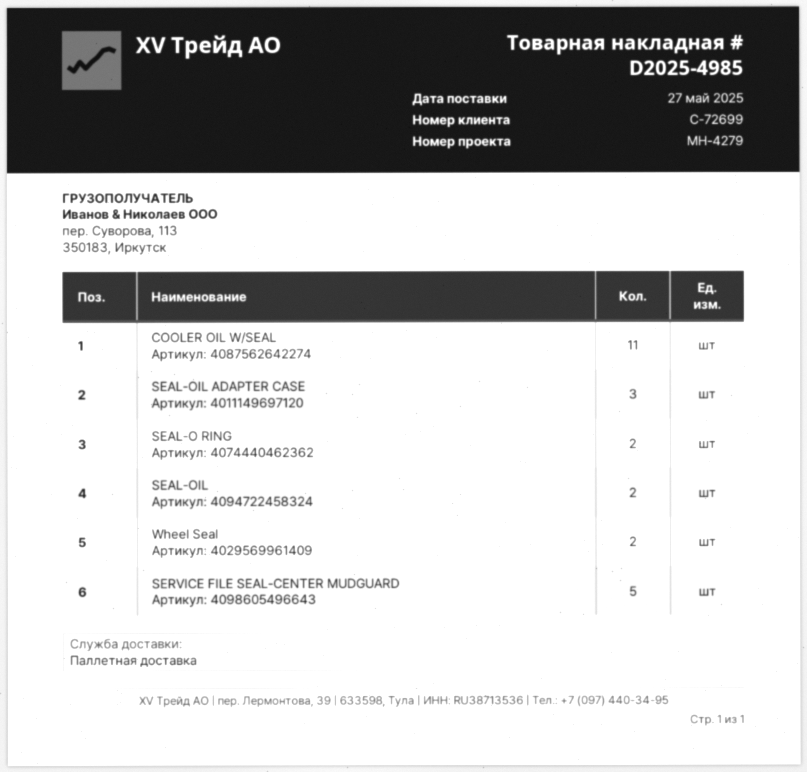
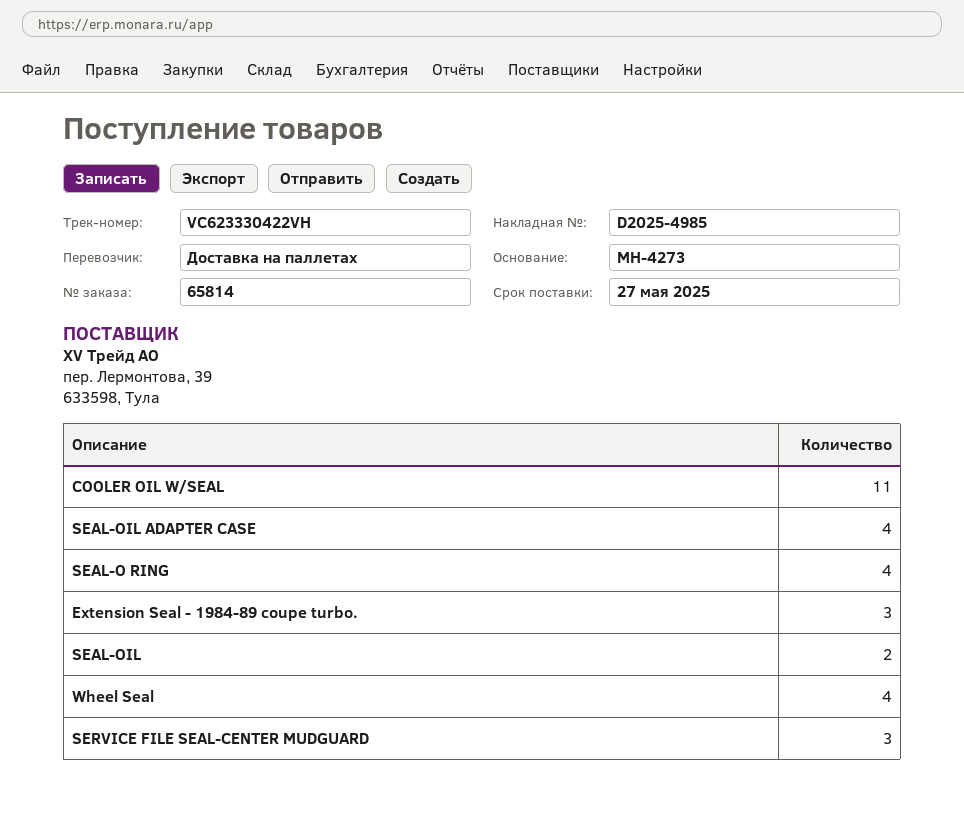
reference: MH-4279 -> MH-4273
SEAL-OIL ADAPTER CASE: 3 -> 4
SEAL-O RING: 2 -> 4
Wheel Seal: 2 -> 4
SERVICE FILE SEAL-CENTER MUDGUARD: 5 -> 3
Extension Seal - 1984-89 coupe turbo.: none -> 3

